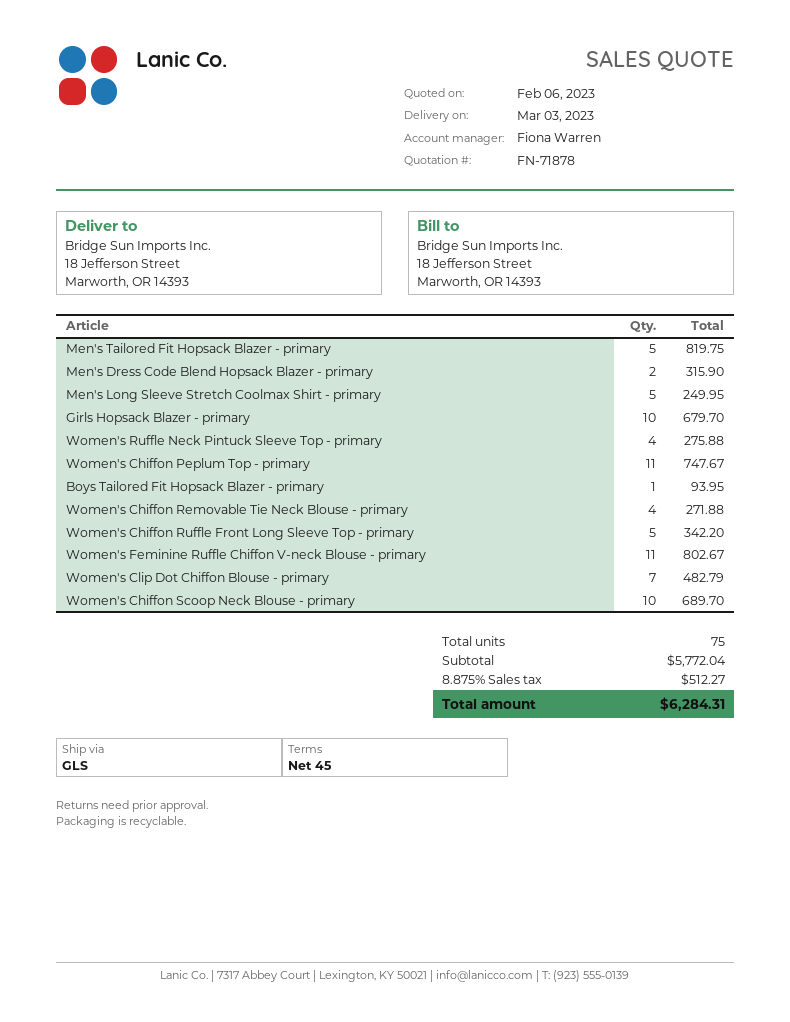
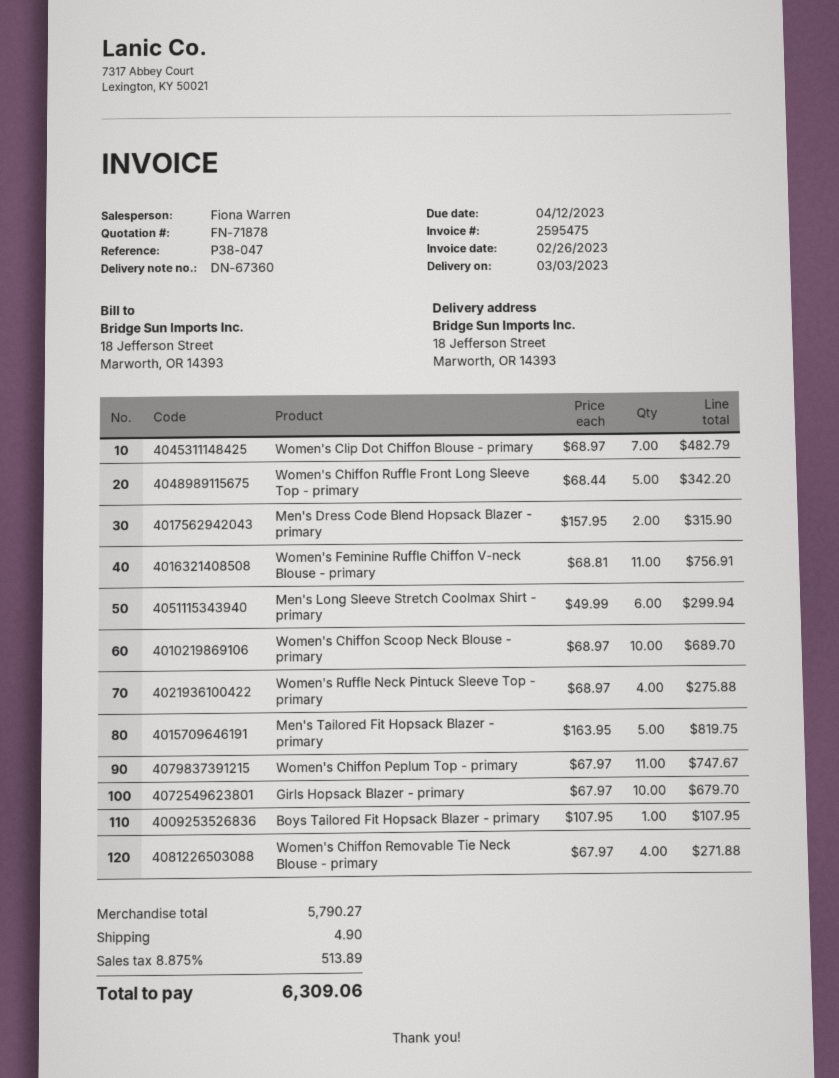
Men's Long Sleeve Stretch Coolmax Shirt - primary: 5 for 249.95 -> 6 for 299.94
Boys Tailored Fit Hopsack Blazer - primary: 1 for 93.95 -> 1 for 107.95
Women's Feminine Ruffle Chiffon V-neck Blouse - primary: 11 for 802.67 -> 11 for 756.91
subtotal: 5772.04 -> 5790.27
shipping: none -> 4.90
tax: 8.875% = 512.27 -> 8.875% = 513.89
total: 6284.31 -> 6309.06

